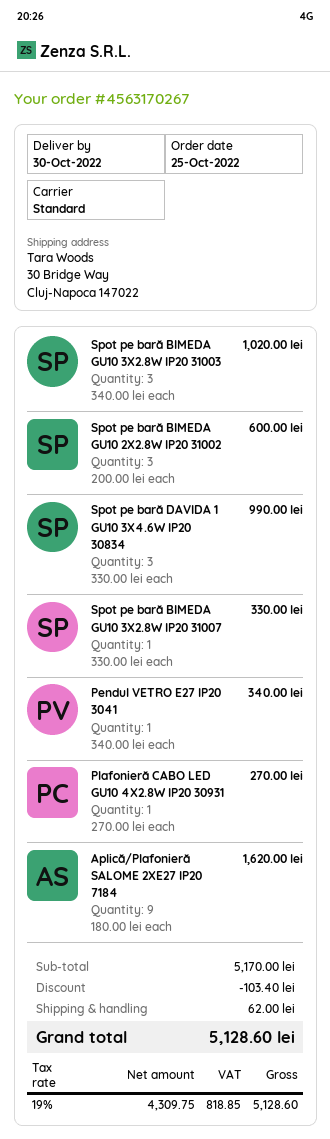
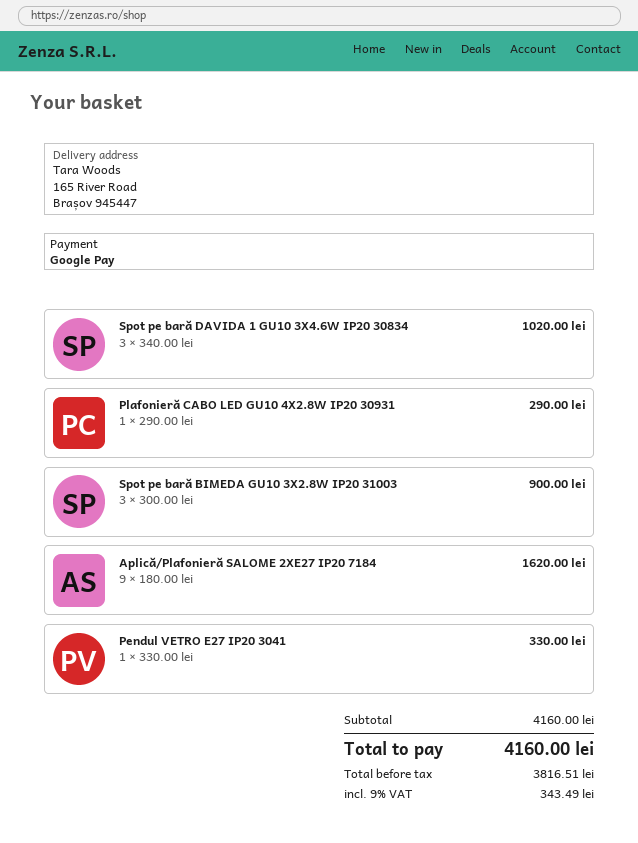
ship to: 30 Bridge Way, Cluj-Napoca 147022 -> 165 River Road, Brașov 945447
Spot pe bară BIMEDA GU10 3X2.8W IP20 31003: 3 x 340.00 = 1020.00 -> 3 x 300.00 = 900.00
Spot pe bară BIMEDA GU10 2X2.8W IP20 31002: 3 x 200.00 = 600.00 -> none
Spot pe bară DAVIDA 1 GU10 3X4.6W IP20 30834: 3 x 330.00 = 990.00 -> 3 x 340.00 = 1020.00
Spot pe bară BIMEDA GU10 3X2.8W IP20 31007: 1 x 330.00 = 330.00 -> none
Pendul VETRO E27 IP20 3041: 1 x 340.00 = 340.00 -> 1 x 330.00 = 330.00
Plafonieră CABO LED GU10 4X2.8W IP20 30931: 1 x 270.00 = 270.00 -> 1 x 290.00 = 290.00
subtotal: 5170.00 -> 4160.00
discount: 103.40 -> none
shipping: 62.00 -> none
net: 4309.75 -> 3816.51
tax: 19% = 818.85 -> 9% = 343.49
total: 5128.60 -> 4160.00

